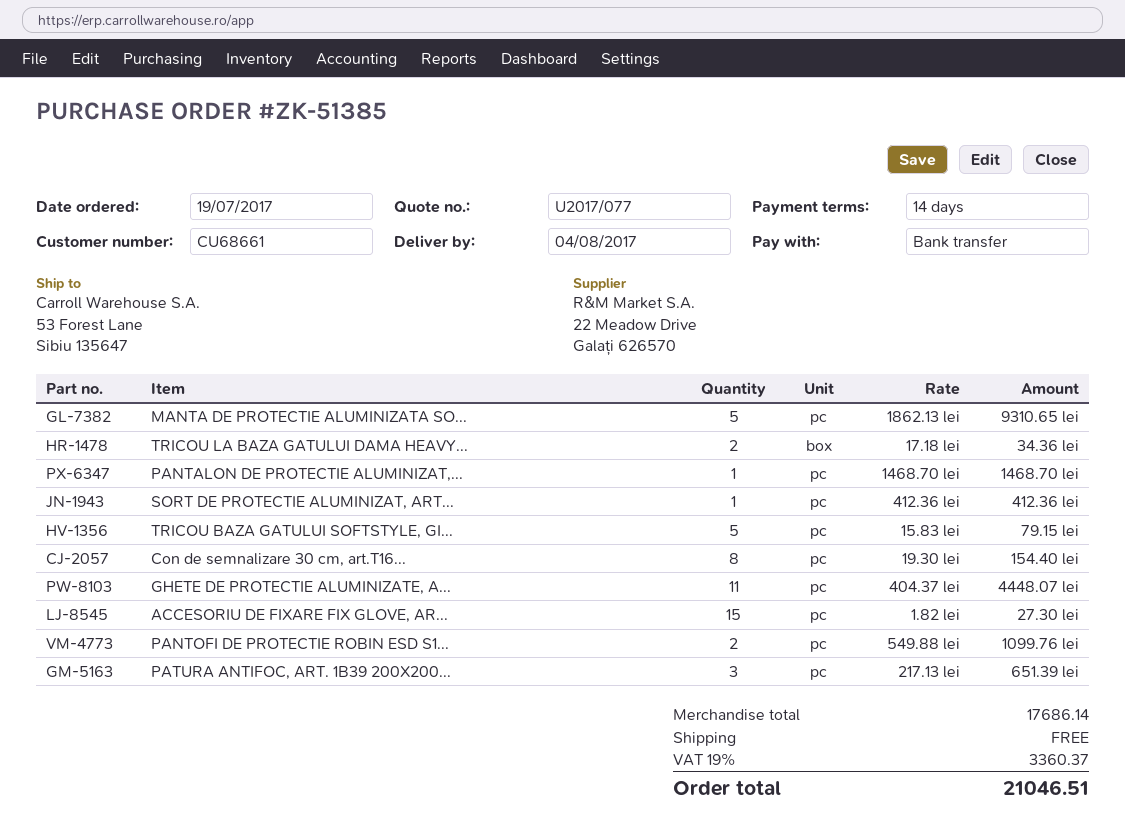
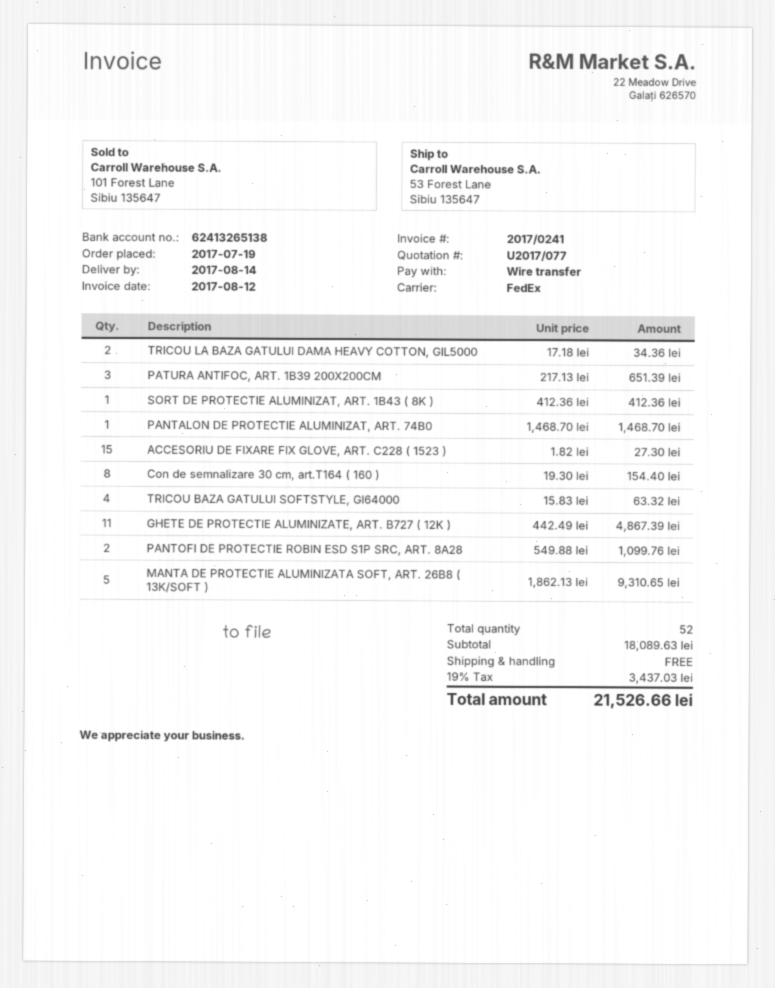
delivery date: 2017-08-04 -> 2017-08-14
TRICOU BAZA GATULUI SOFTSTYLE, GI...: 5 x 15.83 = 79.15 -> 4 x 15.83 = 63.32
GHETE DE PROTECTIE ALUMINIZATE, A...: 11 x 404.37 = 4448.07 -> 11 x 442.49 = 4867.39
subtotal: 17686.14 -> 18089.63
tax: 19% = 3360.37 -> 19% = 3437.03
total: 21046.51 -> 21526.66

